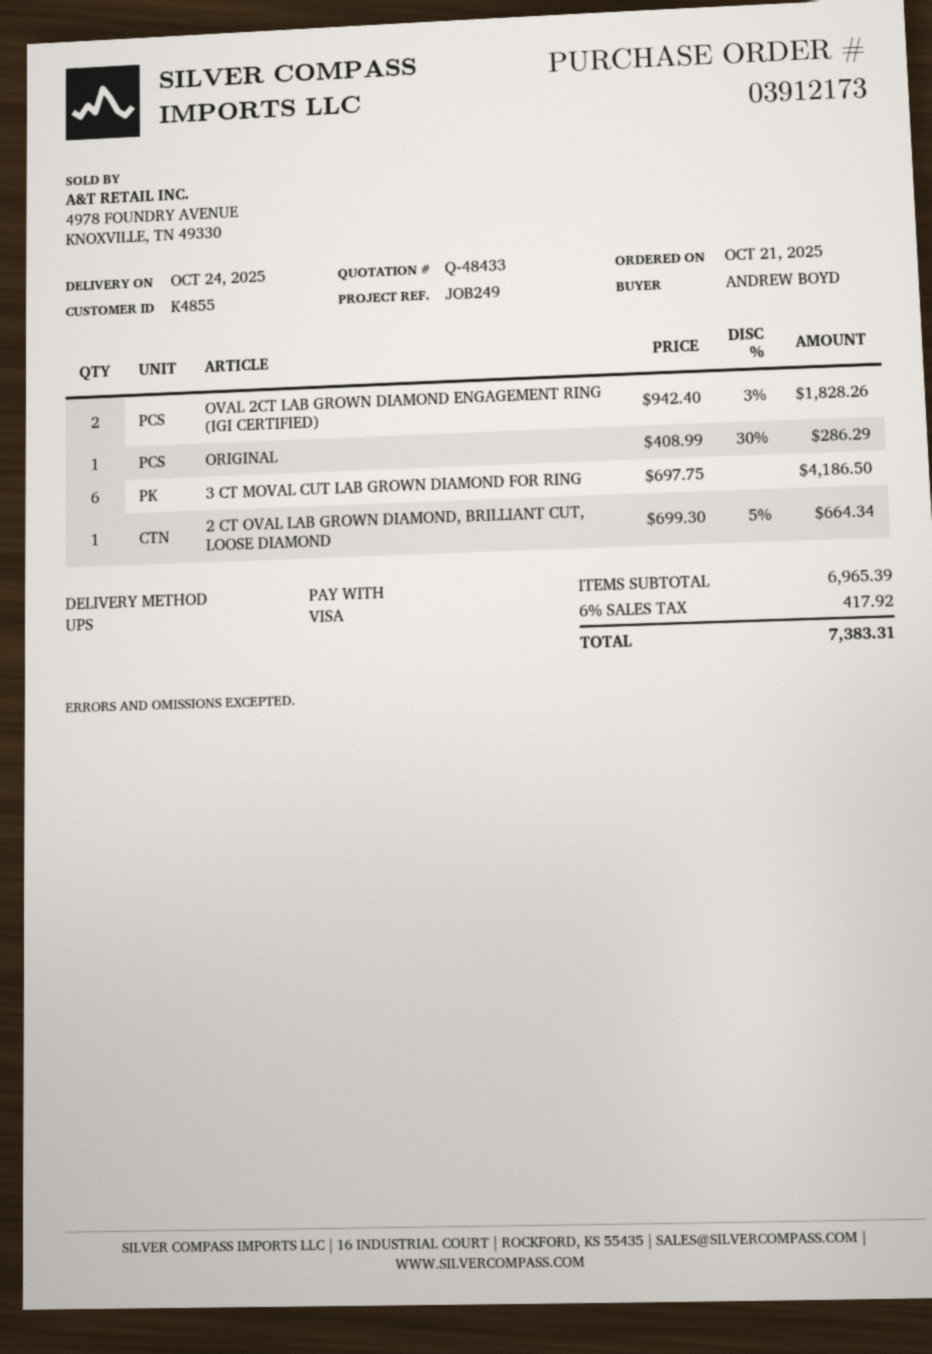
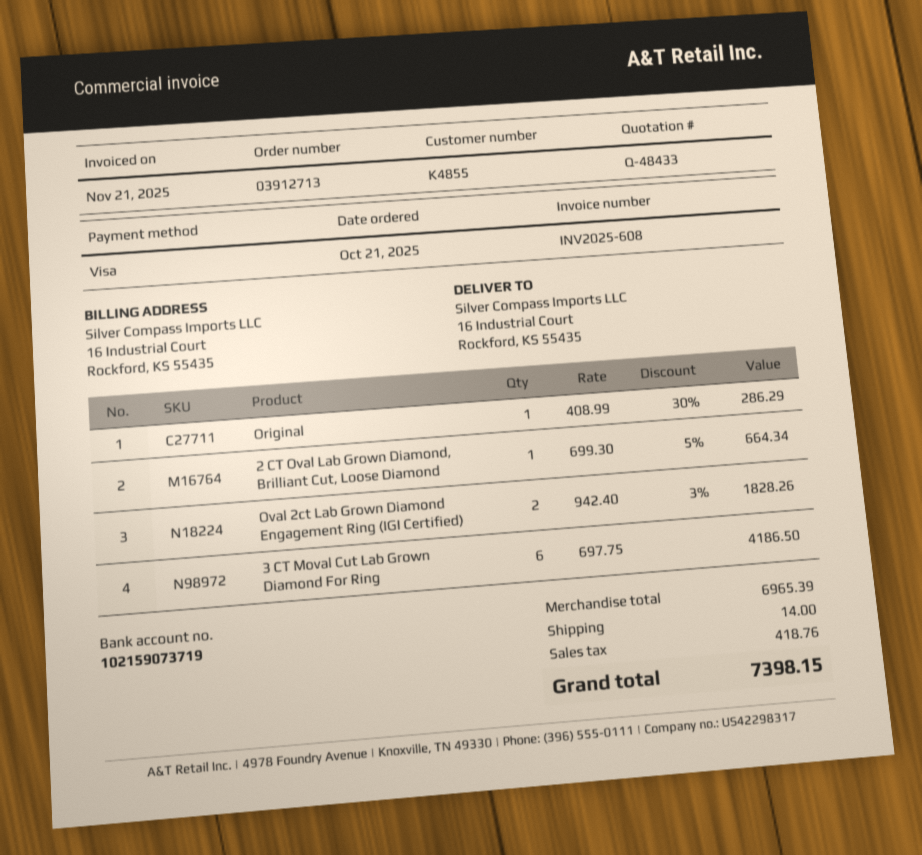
order number: 03912173 -> 03912713
shipping: none -> 14.00
tax: 417.92 -> 418.76
total: 7383.31 -> 7398.15

